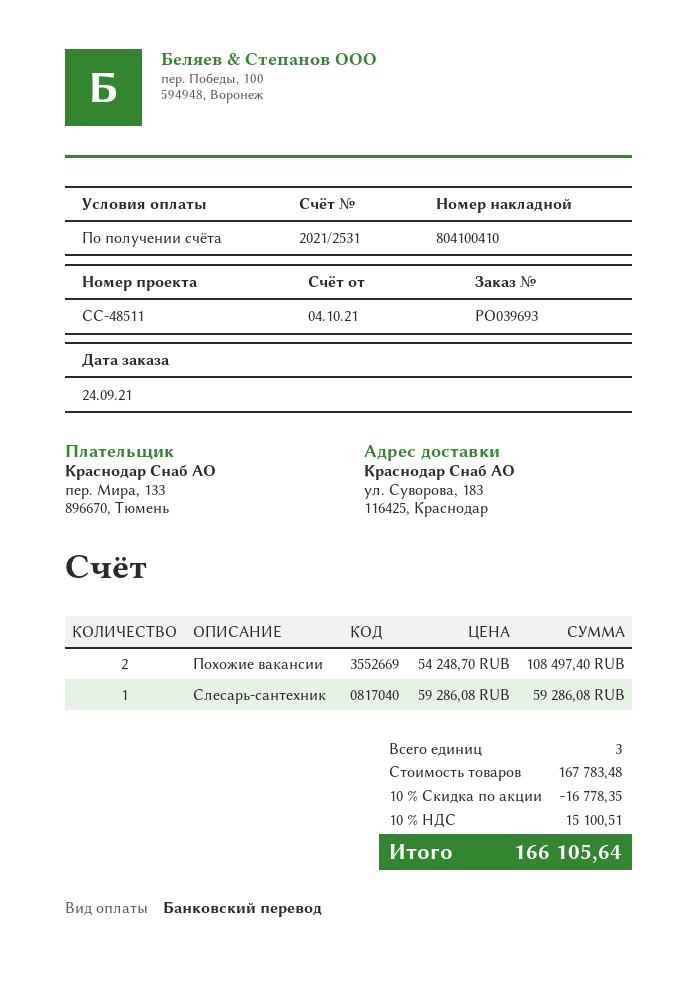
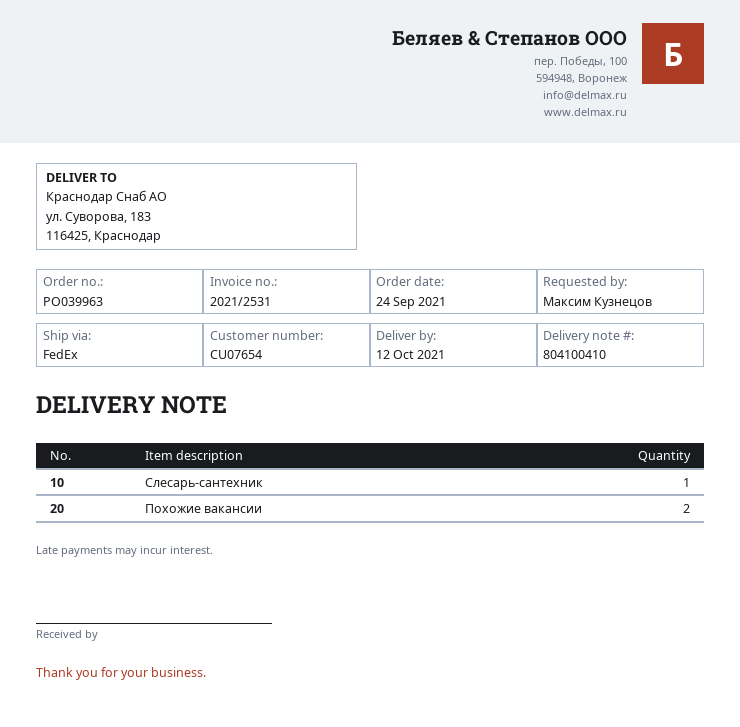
order number: PO039693 -> PO039963

